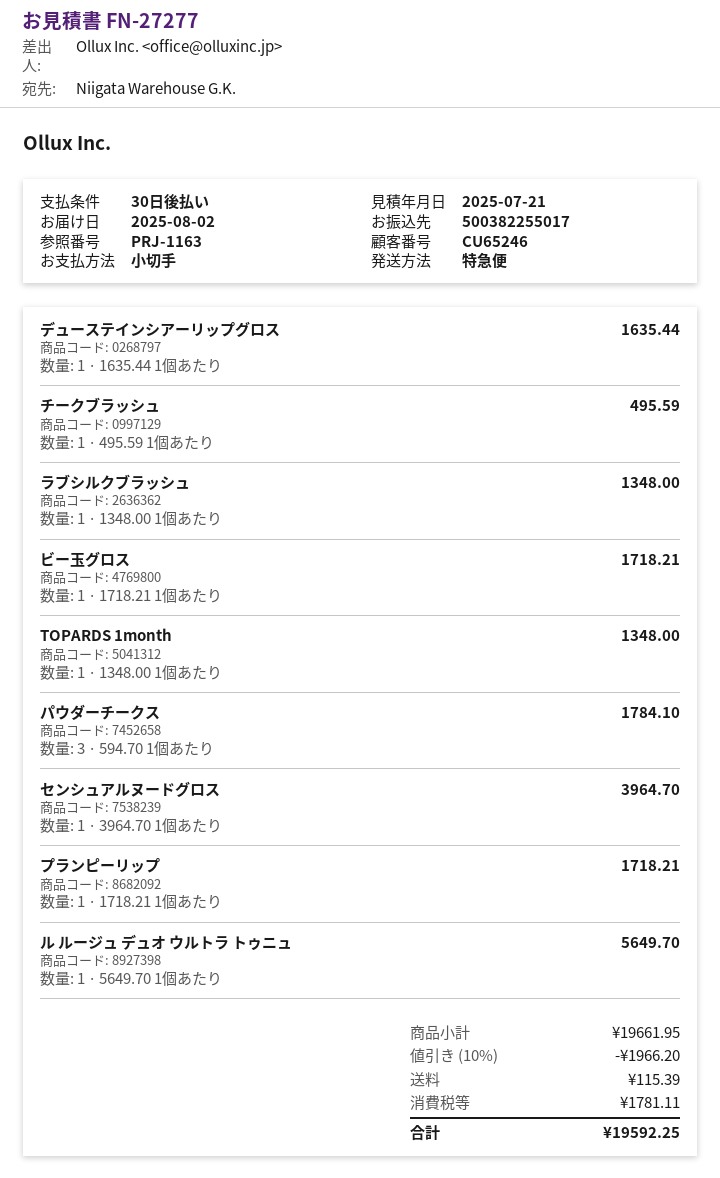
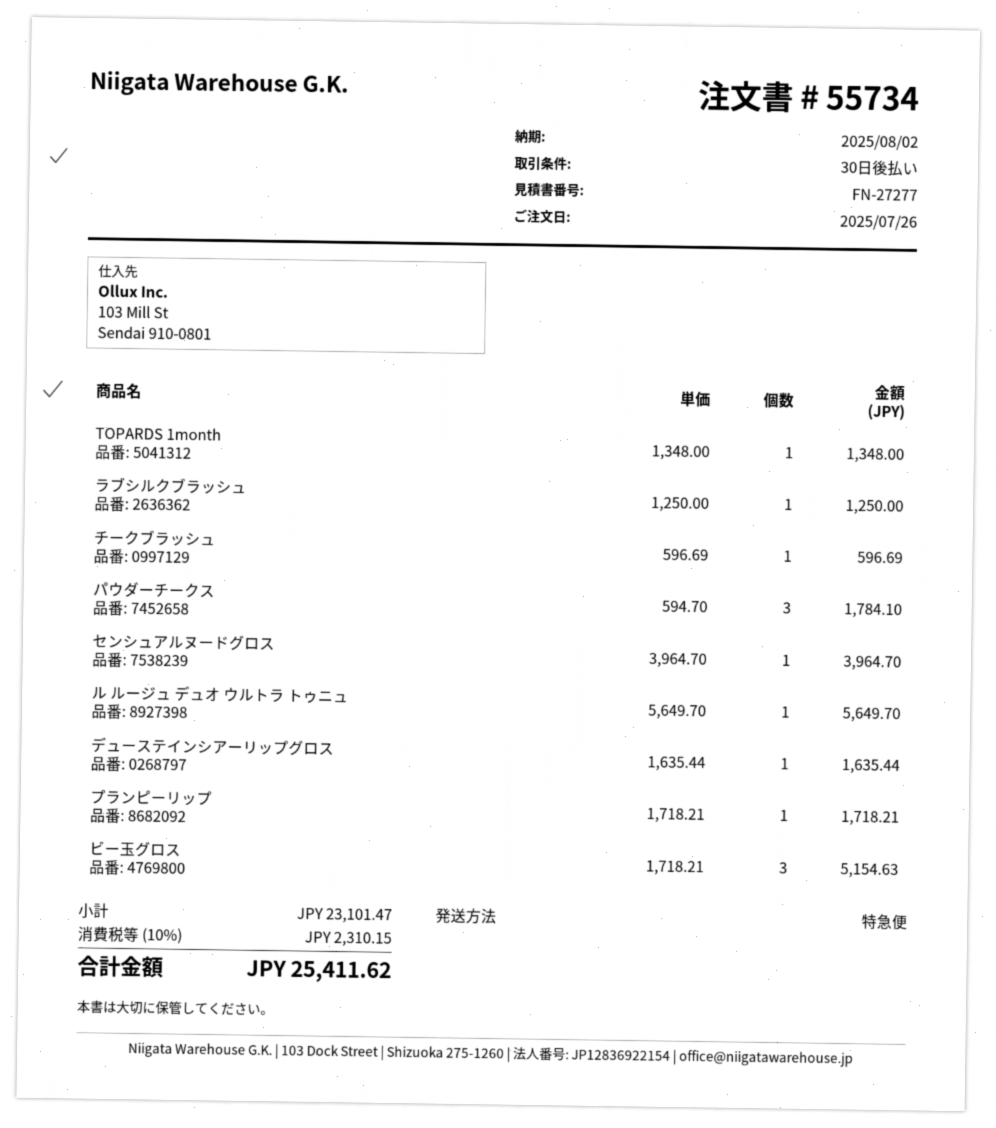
チークブラッシュ: 1 x 495.59 = 495.59 -> 1 x 596.69 = 596.69
ラブシルクブラッシュ: 1 x 1348.00 = 1348.00 -> 1 x 1250.00 = 1250.00
ビー玉グロス: 1 x 1718.21 = 1718.21 -> 3 x 1718.21 = 5154.63
subtotal: 19661.95 -> 23101.47
discount: 10% = 1966.20 -> none
shipping: 115.39 -> none
tax: 1781.11 -> 2310.15
total: 19592.25 -> 25411.62

